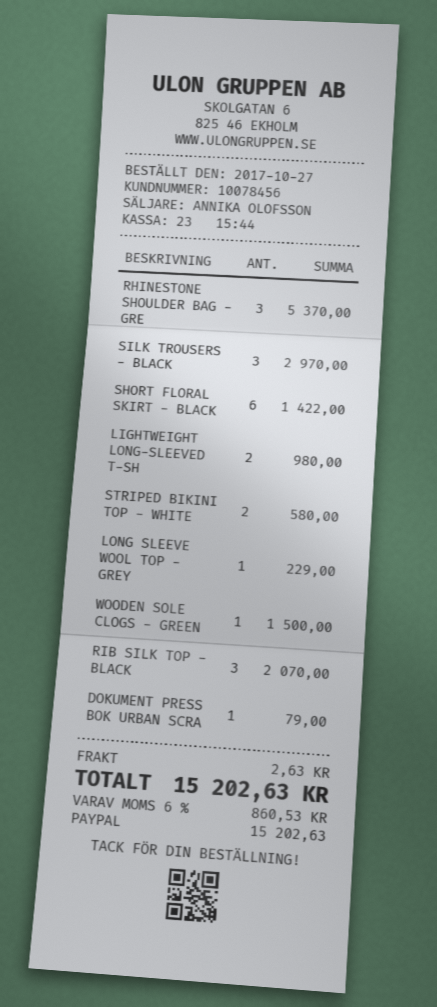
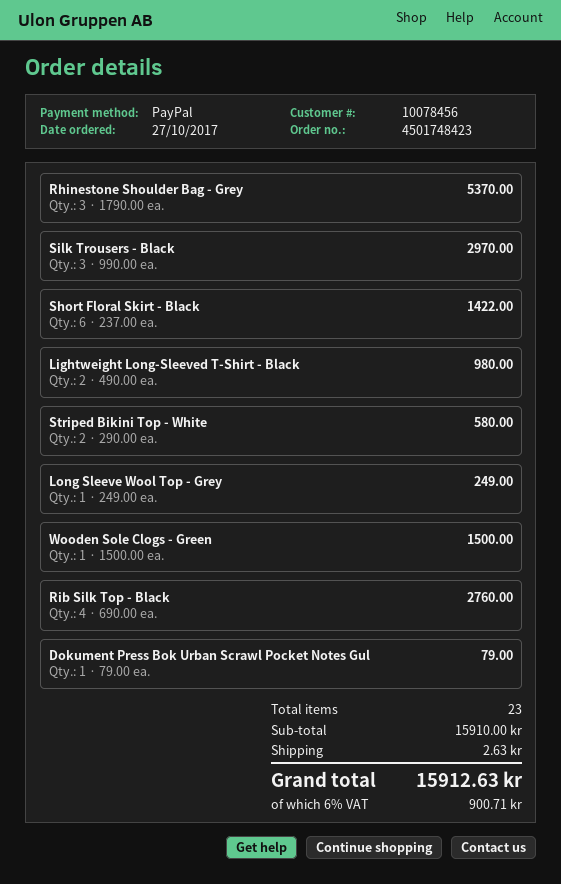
LONG SLEEVE WOOL TOP - GREY: 1 for 229.00 -> 1 for 249.00
RIB SILK TOP - BLACK: 3 for 2070.00 -> 4 for 2760.00
tax: 6% = 860.53 -> 6% = 900.71
total: 15202.63 -> 15912.63

